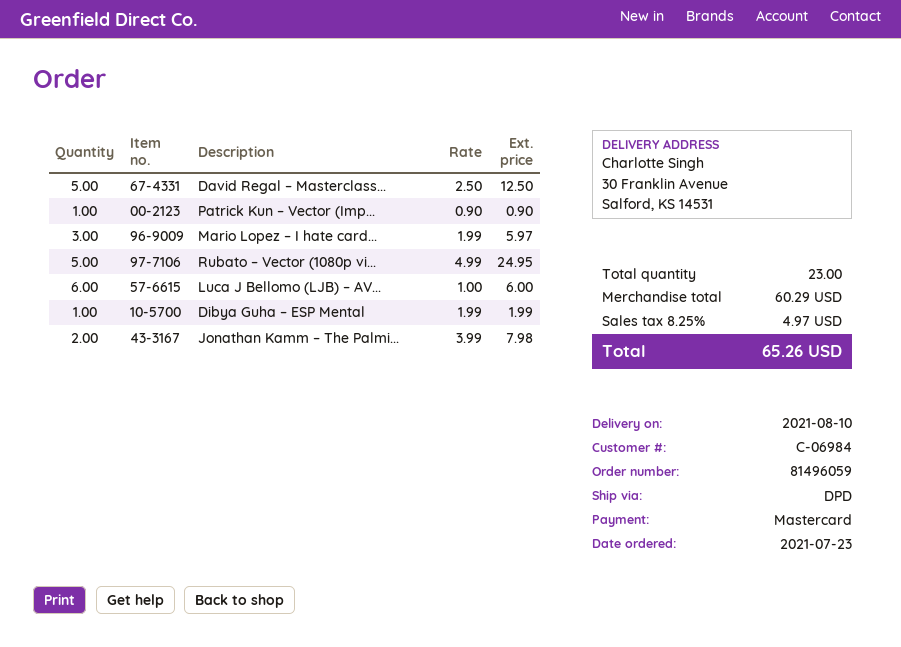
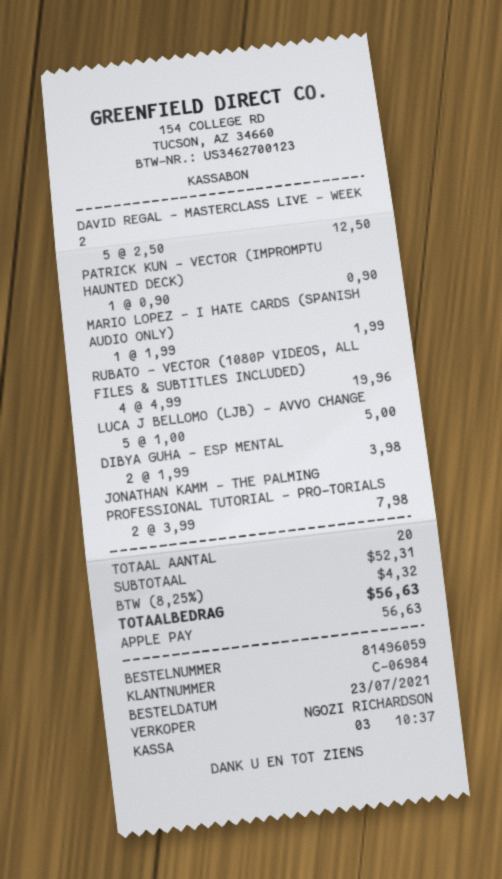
payment method: Mastercard -> Apple Pay
Mario Lopez – I hate card...: 3 x 1.99 = 5.97 -> 1 x 1.99 = 1.99
Rubato – Vector (1080p vi...: 5 x 4.99 = 24.95 -> 4 x 4.99 = 19.96
Luca J Bellomo (LJB) – AV...: 6 x 1.00 = 6.00 -> 5 x 1.00 = 5.00
Dibya Guha – ESP Mental: 1 x 1.99 = 1.99 -> 2 x 1.99 = 3.98
total quantity: 23 -> 20
subtotal: 60.29 -> 52.31
tax: 8.25% = 4.97 -> 8.25% = 4.32
total: 65.26 -> 56.63

